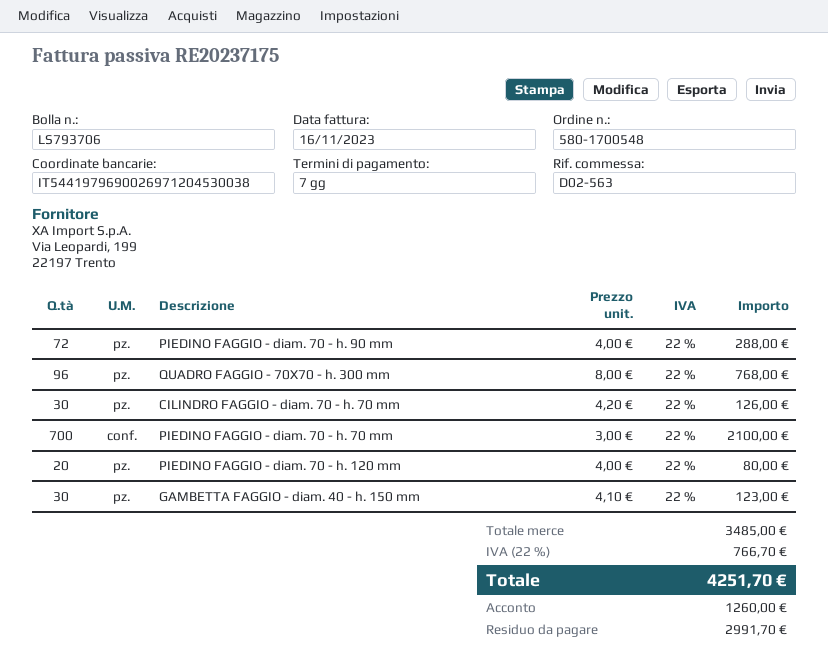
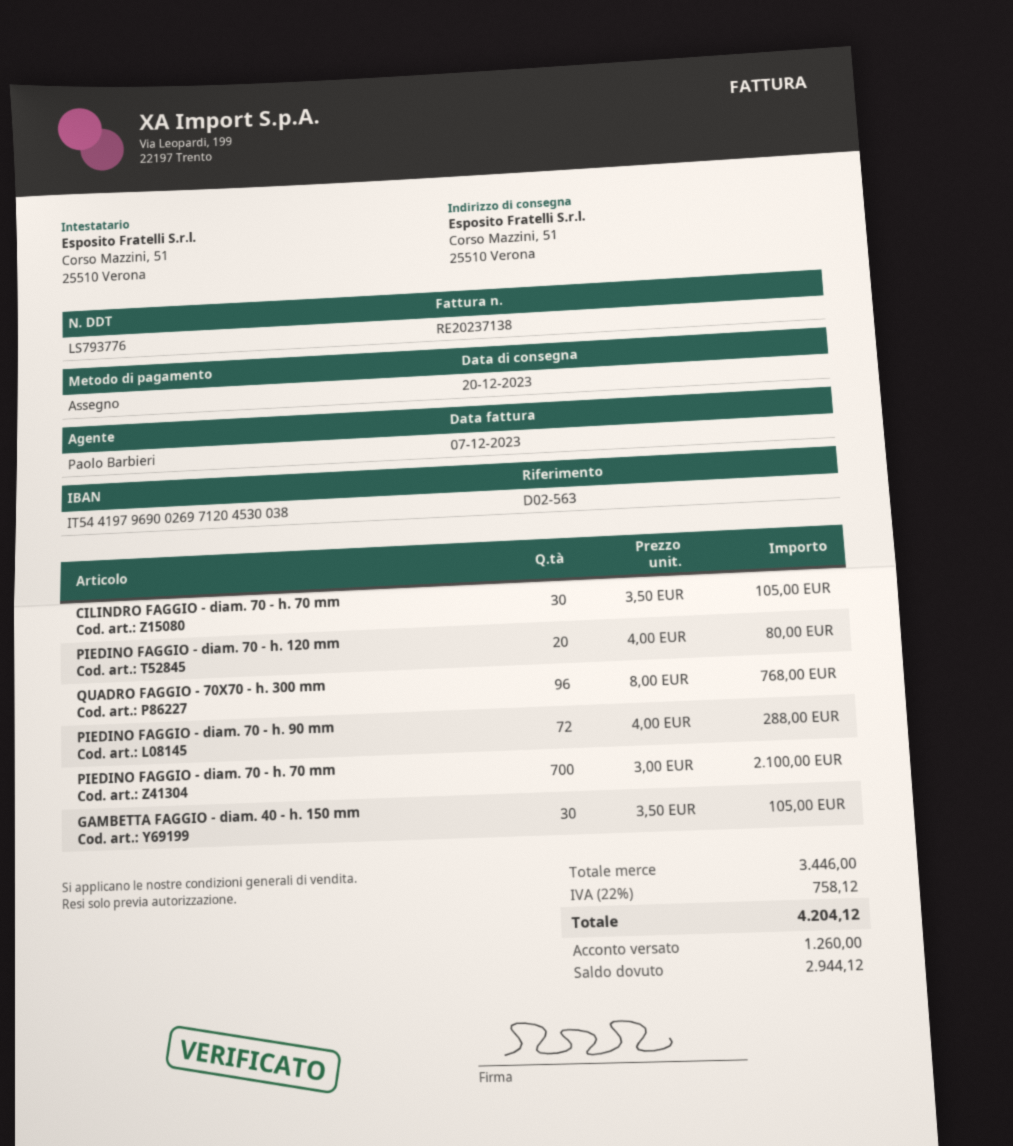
delivery note number: LS793706 -> LS793776
invoice number: RE20237175 -> RE20237138
invoice date: 2023-11-16 -> 2023-12-07
CILINDRO FAGGIO - diam. 70 - h. 70 mm: 30 x 4.20 = 126.00 -> 30 x 3.50 = 105.00
GAMBETTA FAGGIO - diam. 40 - h. 150 mm: 30 x 4.10 = 123.00 -> 30 x 3.50 = 105.00
subtotal: 3485.00 -> 3446.00
tax: 22% = 766.70 -> 22% = 758.12
total: 4251.70 -> 4204.12
balance: 2991.70 -> 2944.12

